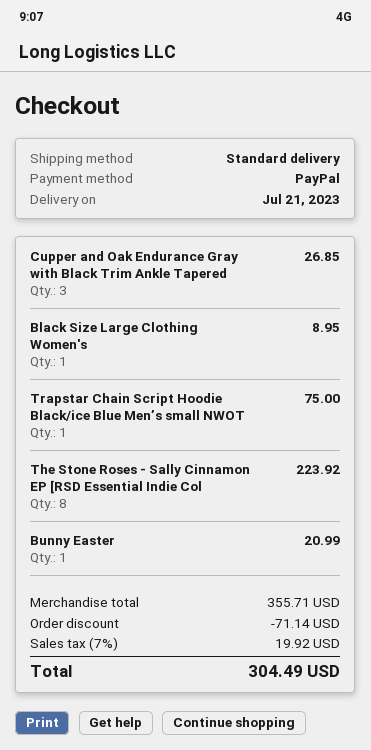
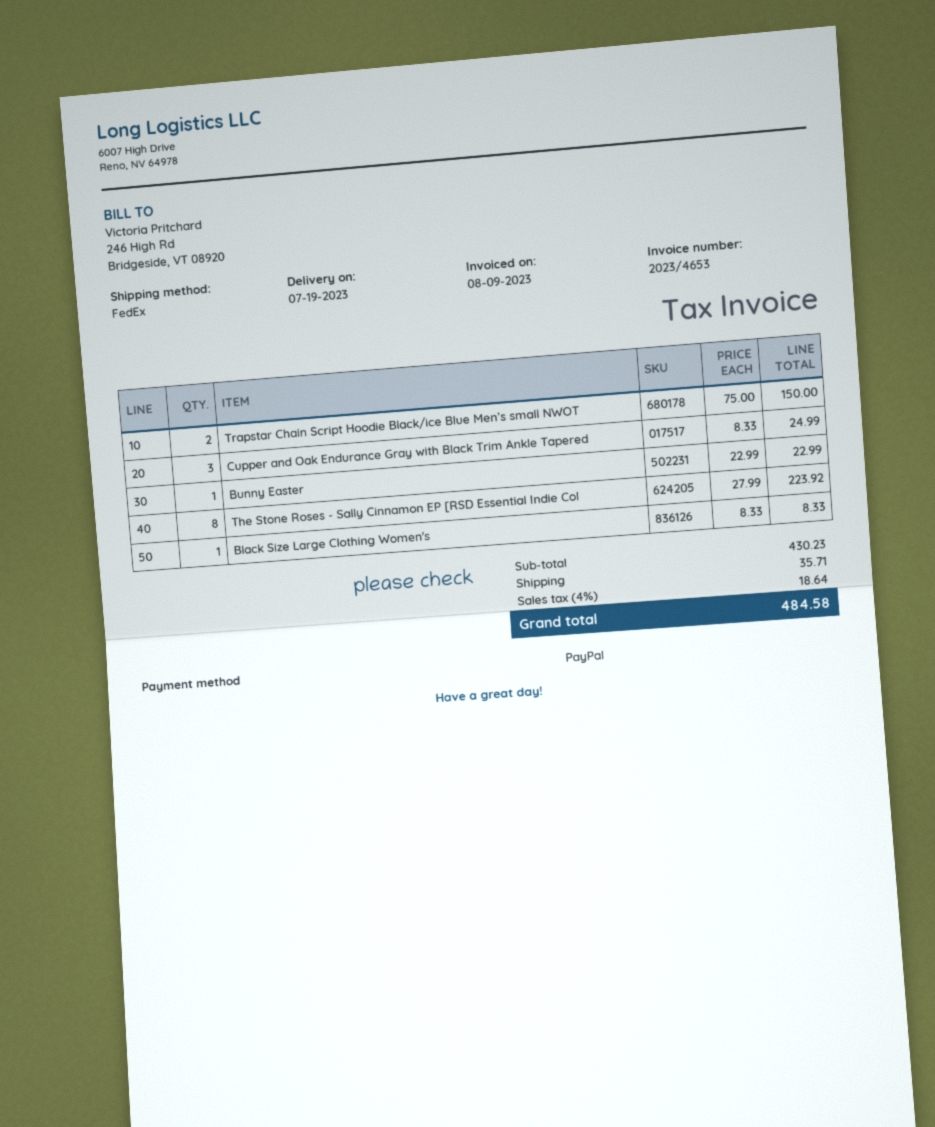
delivery date: 2023-07-21 -> 2023-07-19
shipping method: standard -> FedEx
Cupper and Oak Endurance Gray with Black Trim Ankle Tapered: 3 for 26.85 -> 3 for 24.99
Black Size Large Clothing Women's: 1 for 8.95 -> 1 for 8.33
Trapstar Chain Script Hoodie Black/ice Blue Men’s small NWOT: 1 for 75.00 -> 2 for 150.00
Bunny Easter: 1 for 20.99 -> 1 for 22.99
subtotal: 355.71 -> 430.23
discount: 71.14 -> none
shipping: none -> 35.71
tax: 7% = 19.92 -> 4% = 18.64
total: 304.49 -> 484.58

